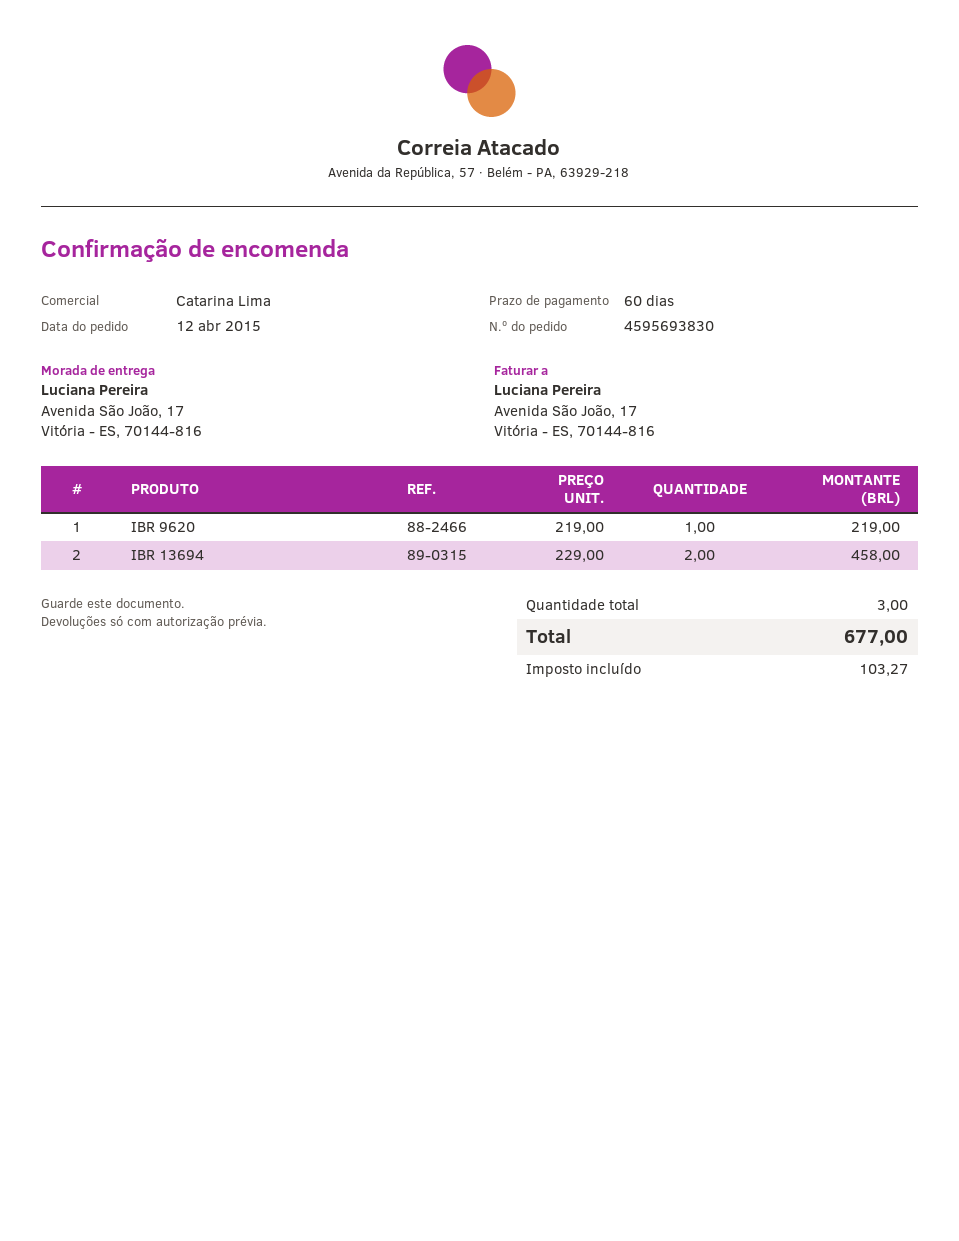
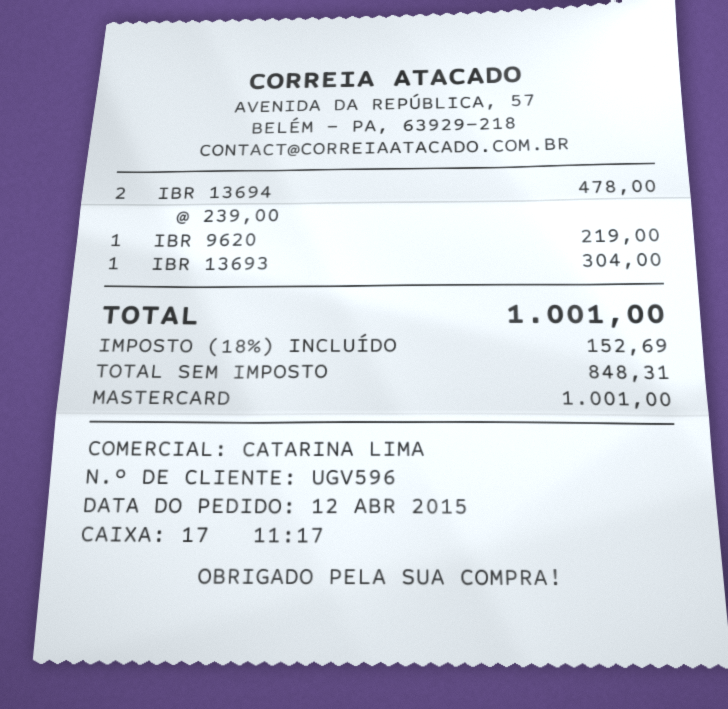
IBR 13694: 2 x 229.00 = 458.00 -> 2 x 239.00 = 478.00
IBR 13693: none -> 1 x 304.00 = 304.00
tax: 103.27 -> 152.69
total: 677.00 -> 1001.00

